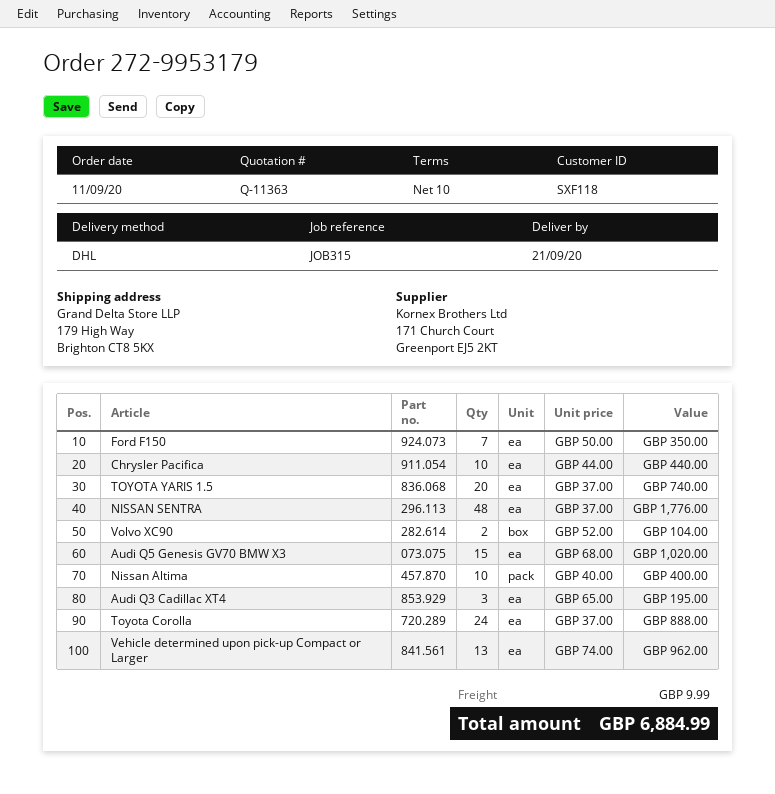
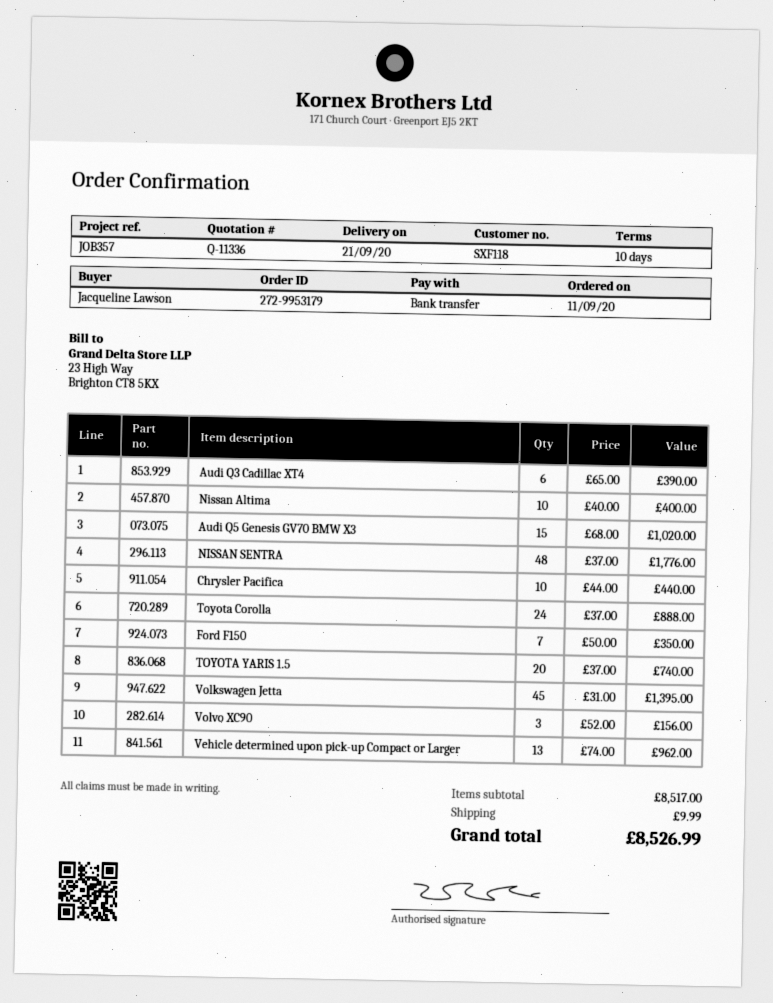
quote number: Q-11363 -> Q-11336
reference: JOB315 -> JOB357
Volvo XC90: 2 x 52.00 = 104.00 -> 3 x 52.00 = 156.00
Audi Q3 Cadillac XT4: 3 x 65.00 = 195.00 -> 6 x 65.00 = 390.00
Volkswagen Jetta: none -> 45 x 31.00 = 1395.00
total: 6884.99 -> 8526.99

